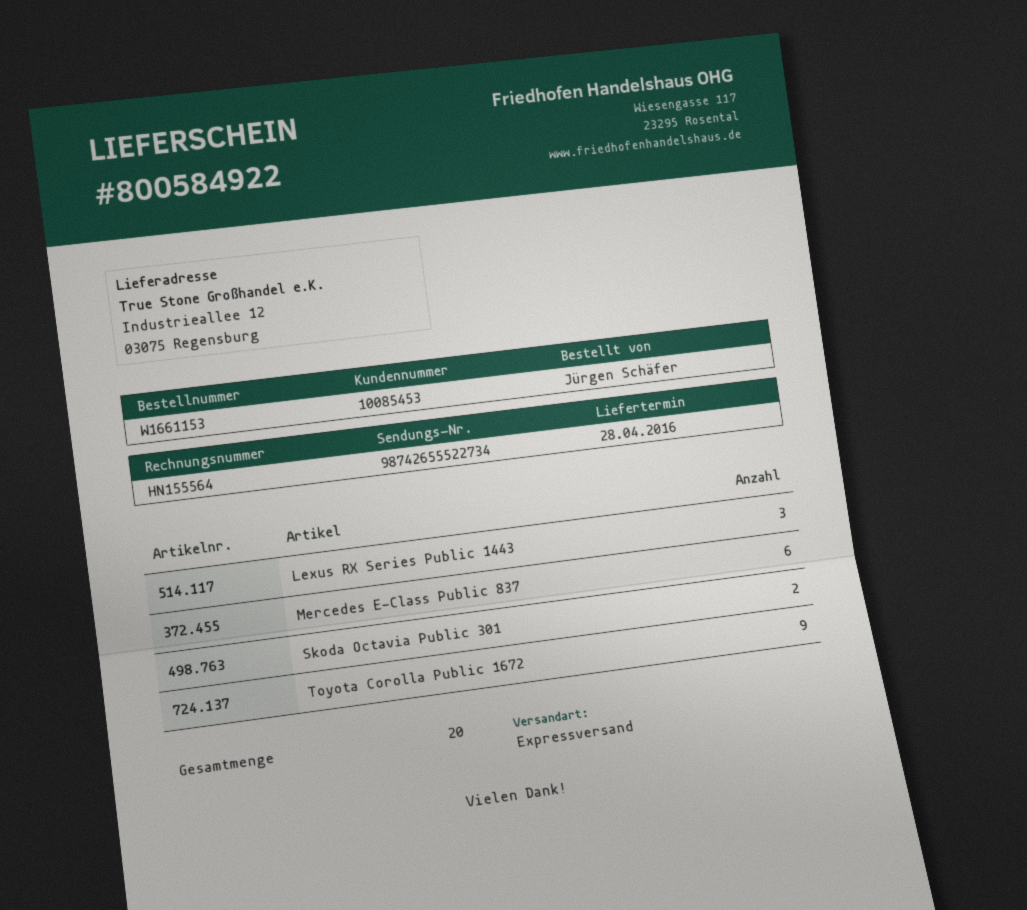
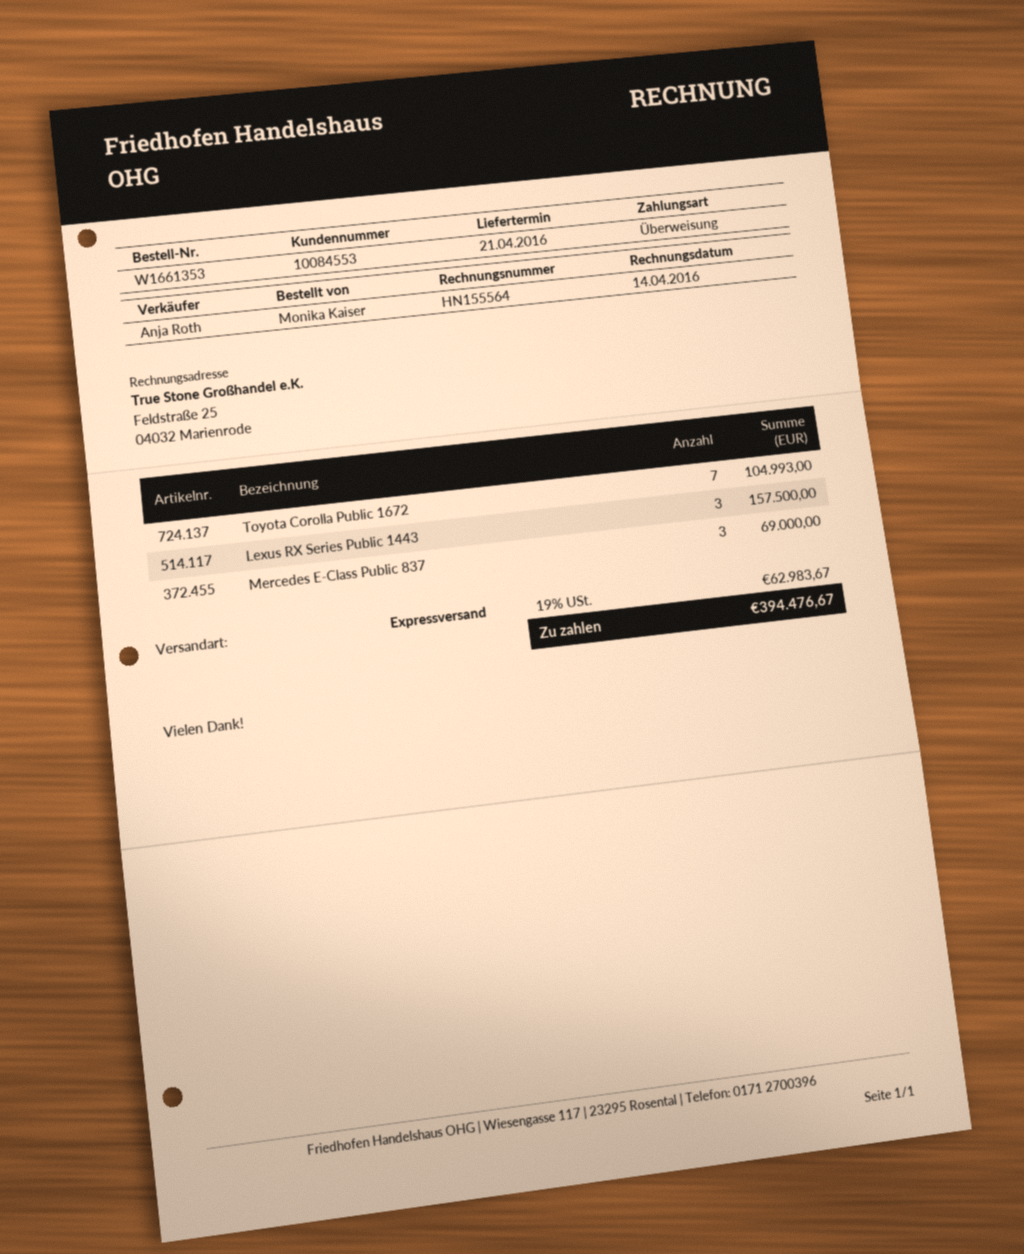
order number: W1661153 -> W1661353
delivery date: 2016-04-28 -> 2016-04-21
customer number: 10085453 -> 10084553
ordered by: Jürgen Schäfer -> Monika Kaiser
Mercedes E-Class Public 837: 6 -> 3
Skoda Octavia Public 301: 2 -> none
Toyota Corolla Public 1672: 9 -> 7

